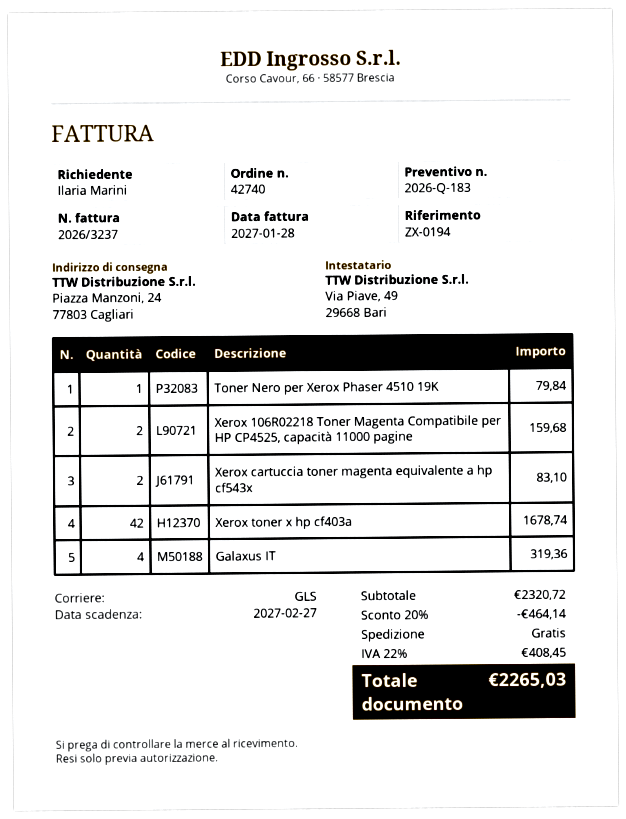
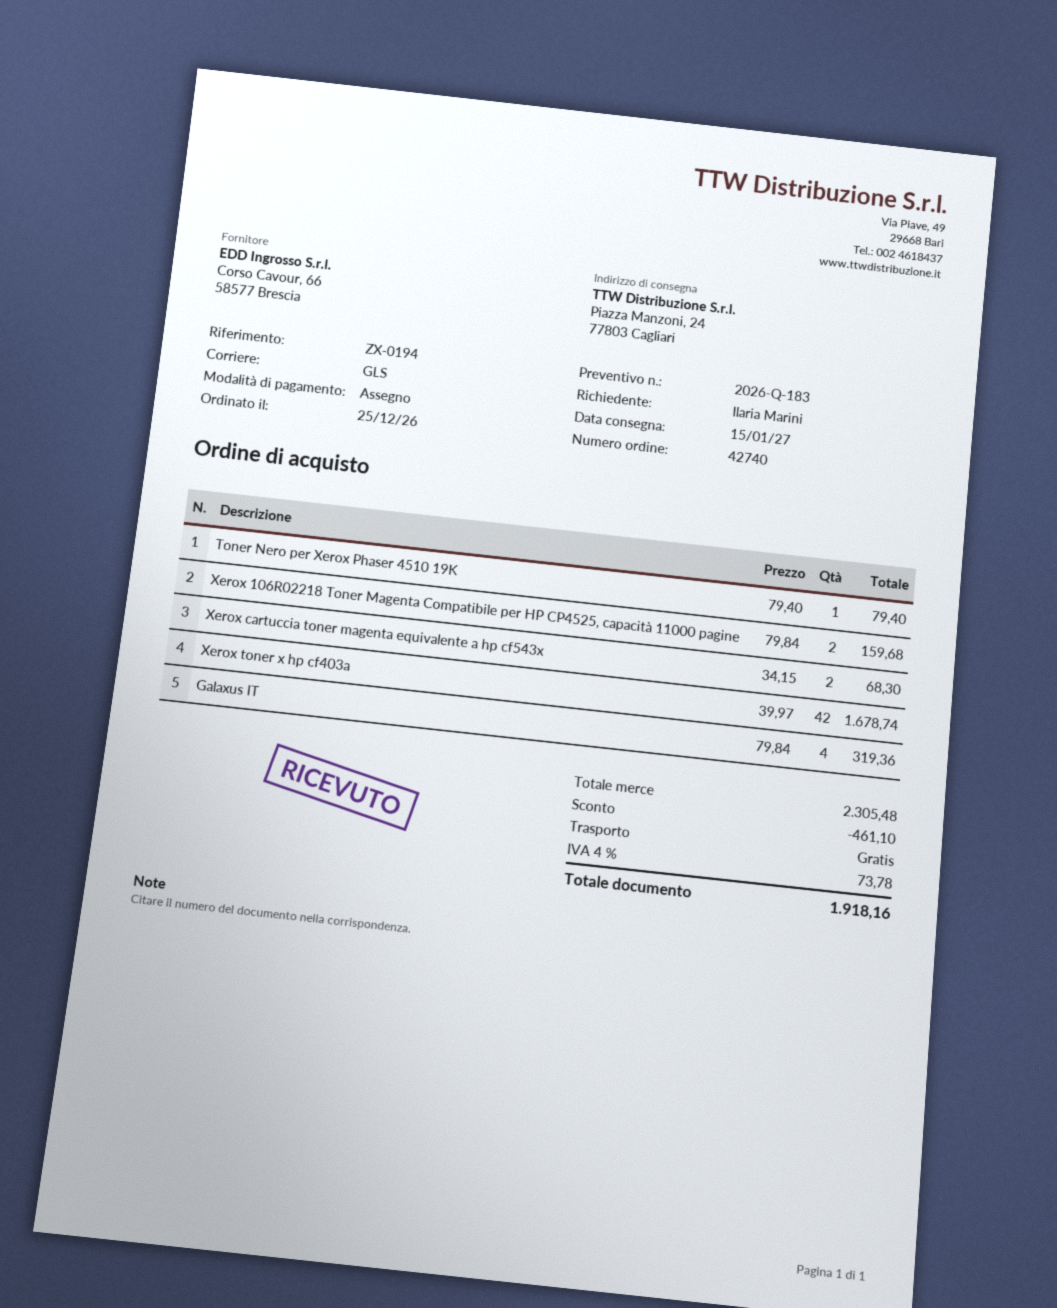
Toner Nero per Xerox Phaser 4510 19K: 1 for 79.84 -> 1 for 79.40
Xerox cartuccia toner magenta equivalente a hp cf543x: 2 for 83.10 -> 2 for 68.30
subtotal: 2320.72 -> 2305.48
discount: 464.14 -> 461.10
tax: 22% = 408.45 -> 4% = 73.78
total: 2265.03 -> 1918.16

